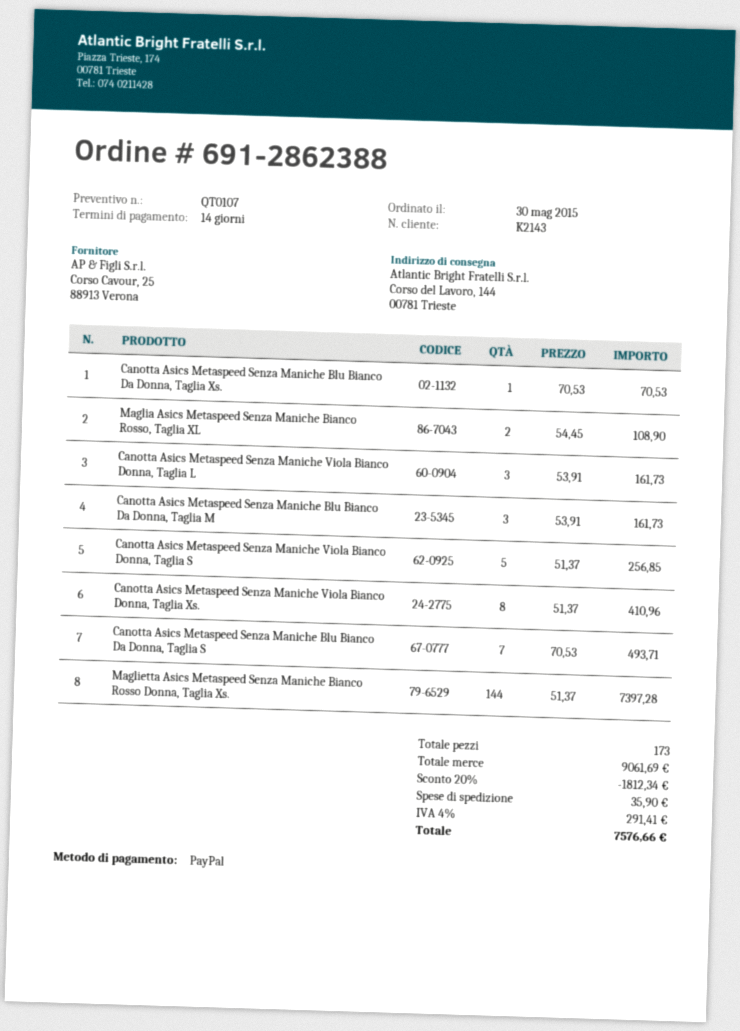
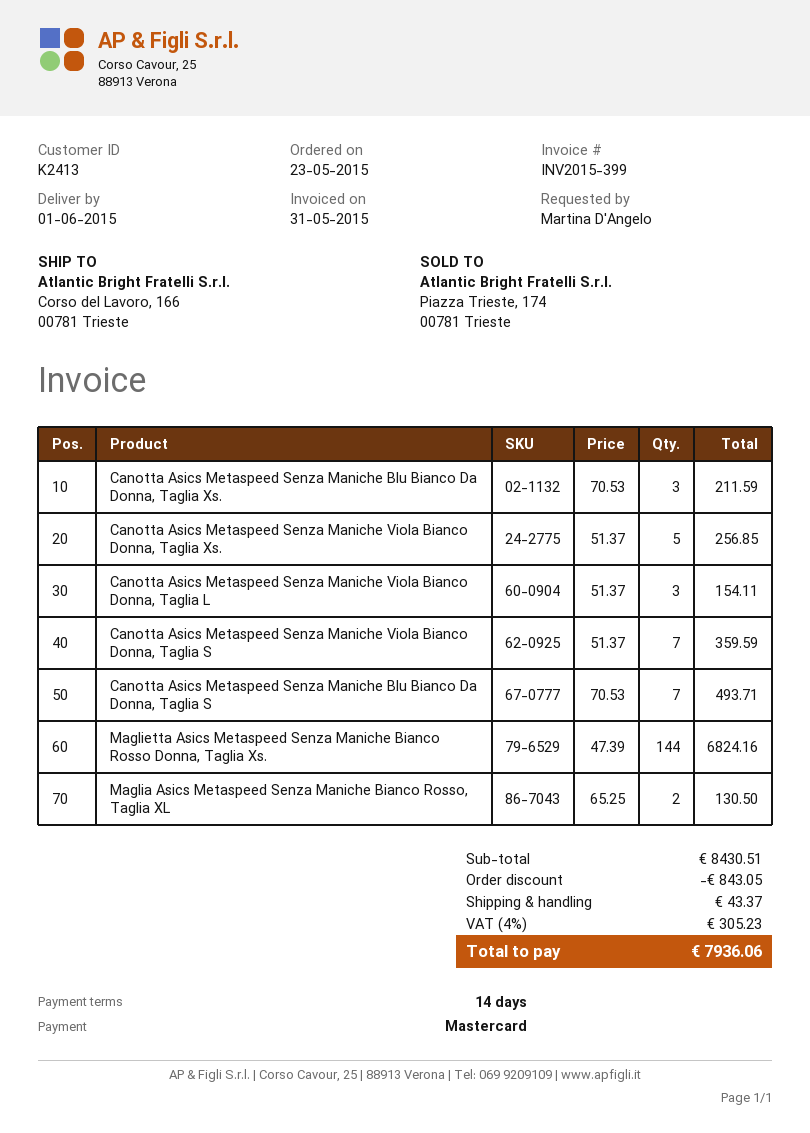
order date: 2015-05-30 -> 2015-05-23
customer number: K2143 -> K2413
payment method: PayPal -> Mastercard
ship to: Corso del Lavoro, 144, 00781 Trieste -> Corso del Lavoro, 166, 00781 Trieste
Canotta Asics Metaspeed Senza Maniche Blu Bianco Da Donna, Taglia Xs.: 1 x 70.53 = 70.53 -> 3 x 70.53 = 211.59
Maglia Asics Metaspeed Senza Maniche Bianco Rosso, Taglia XL: 2 x 54.45 = 108.90 -> 2 x 65.25 = 130.50
Canotta Asics Metaspeed Senza Maniche Viola Bianco Donna, Taglia L: 3 x 53.91 = 161.73 -> 3 x 51.37 = 154.11
Canotta Asics Metaspeed Senza Maniche Blu Bianco Da Donna, Taglia M: 3 x 53.91 = 161.73 -> none
Canotta Asics Metaspeed Senza Maniche Viola Bianco Donna, Taglia S: 5 x 51.37 = 256.85 -> 7 x 51.37 = 359.59
Canotta Asics Metaspeed Senza Maniche Viola Bianco Donna, Taglia Xs.: 8 x 51.37 = 410.96 -> 5 x 51.37 = 256.85
Maglietta Asics Metaspeed Senza Maniche Bianco Rosso Donna, Taglia Xs.: 144 x 51.37 = 7397.28 -> 144 x 47.39 = 6824.16
subtotal: 9061.69 -> 8430.51
discount: 1812.34 -> 843.05
shipping: 35.90 -> 43.37
tax: 4% = 291.41 -> 4% = 305.23
total: 7576.66 -> 7936.06

